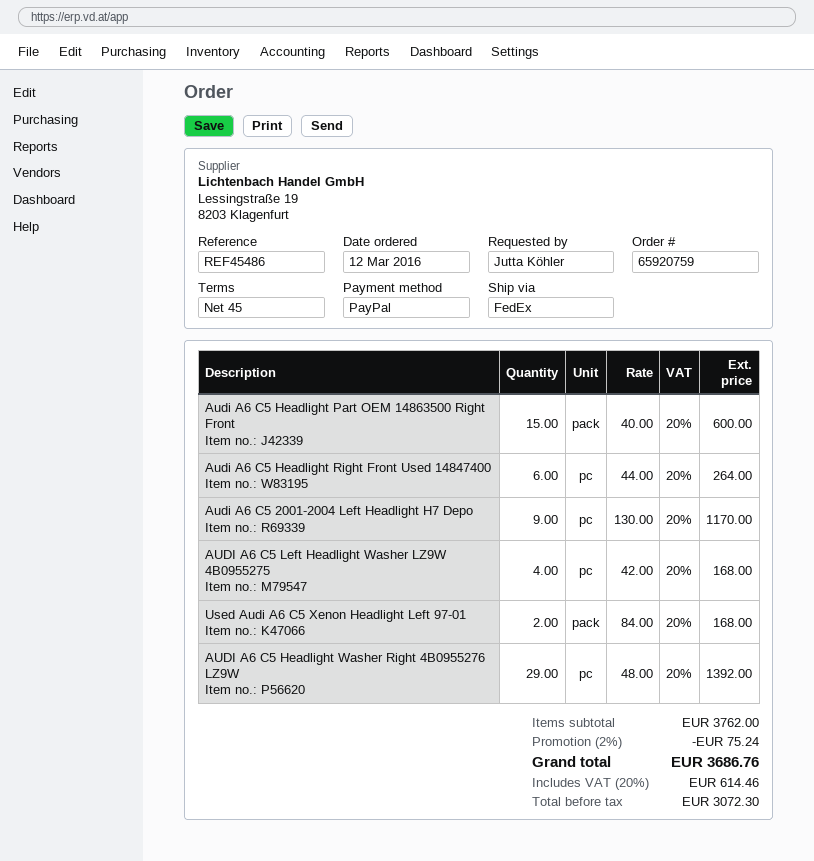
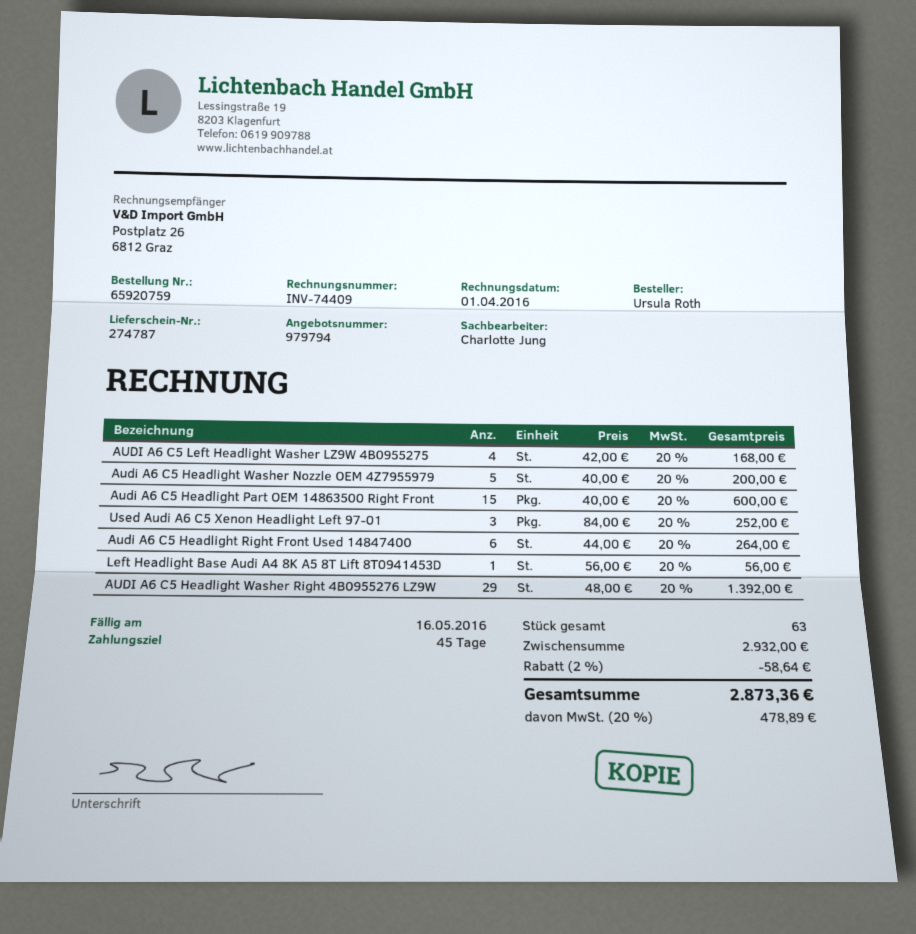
ordered by: Jutta Köhler -> Ursula Roth
Audi A6 C5 2001-2004 Left Headlight H7 Depo: 9 x 130.00 = 1170.00 -> none
Used Audi A6 C5 Xenon Headlight Left 97-01: 2 x 84.00 = 168.00 -> 3 x 84.00 = 252.00
Audi A6 C5 Headlight Washer Nozzle OEM 4Z7955979: none -> 5 x 40.00 = 200.00
Left Headlight Base Audi A4 8K A5 8T Lift 8T0941453D: none -> 1 x 56.00 = 56.00
subtotal: 3762.00 -> 2932.00
discount: 2% = 75.24 -> 2% = 58.64
tax: 20% = 614.46 -> 20% = 478.89
total: 3686.76 -> 2873.36

